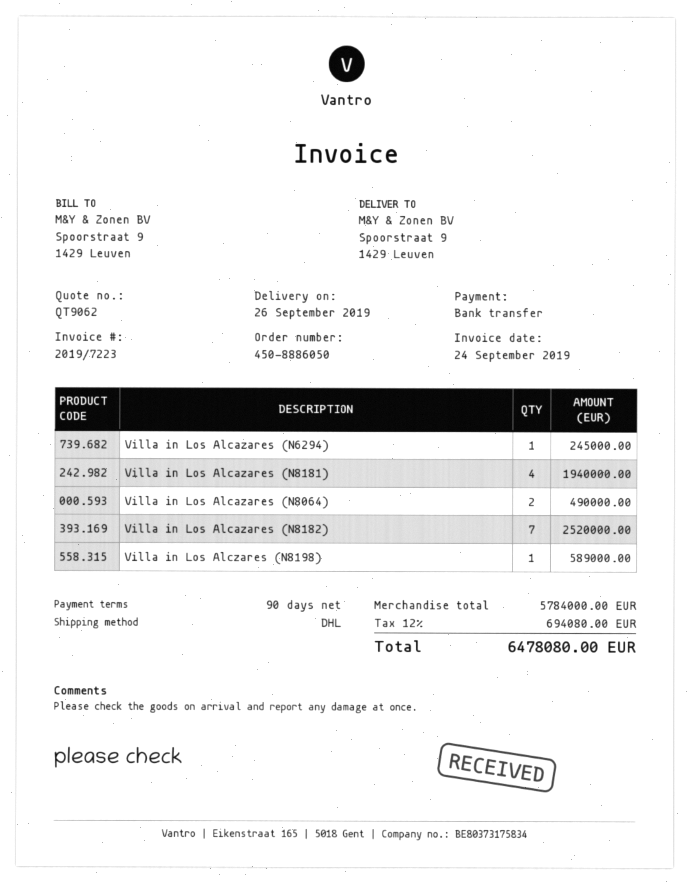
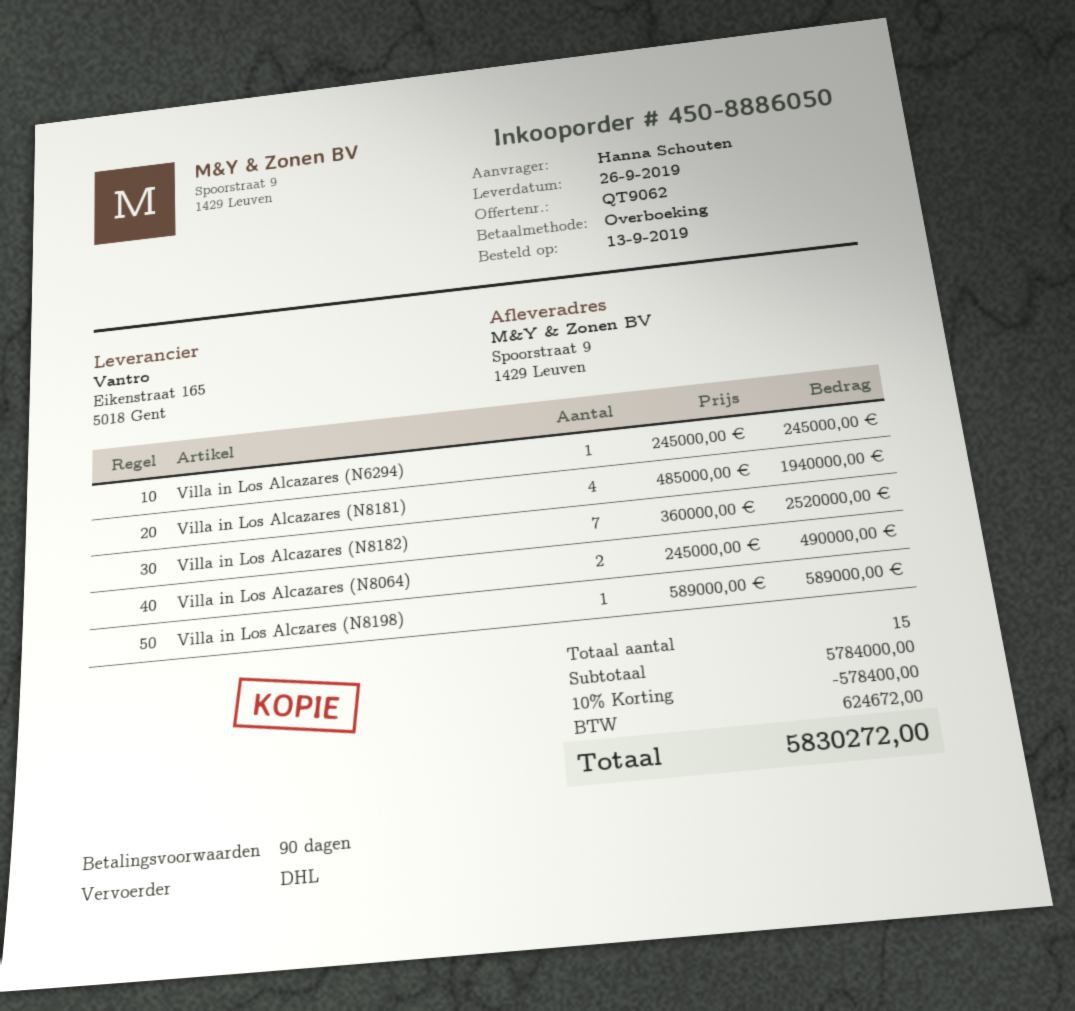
discount: none -> 10% = 578400.00
tax: 694080.00 -> 624672.00
total: 6478080.00 -> 5830272.00

